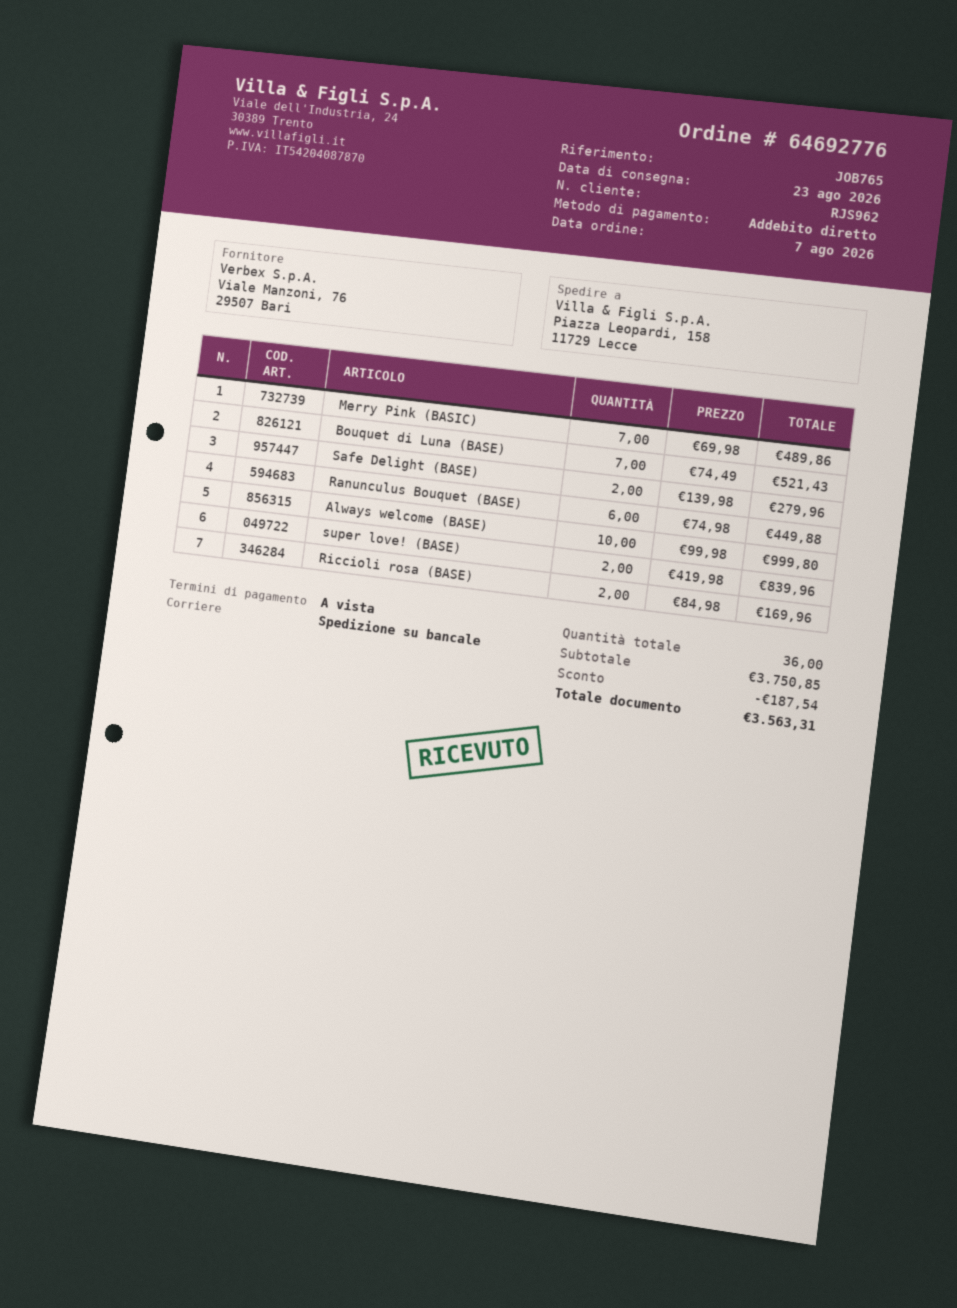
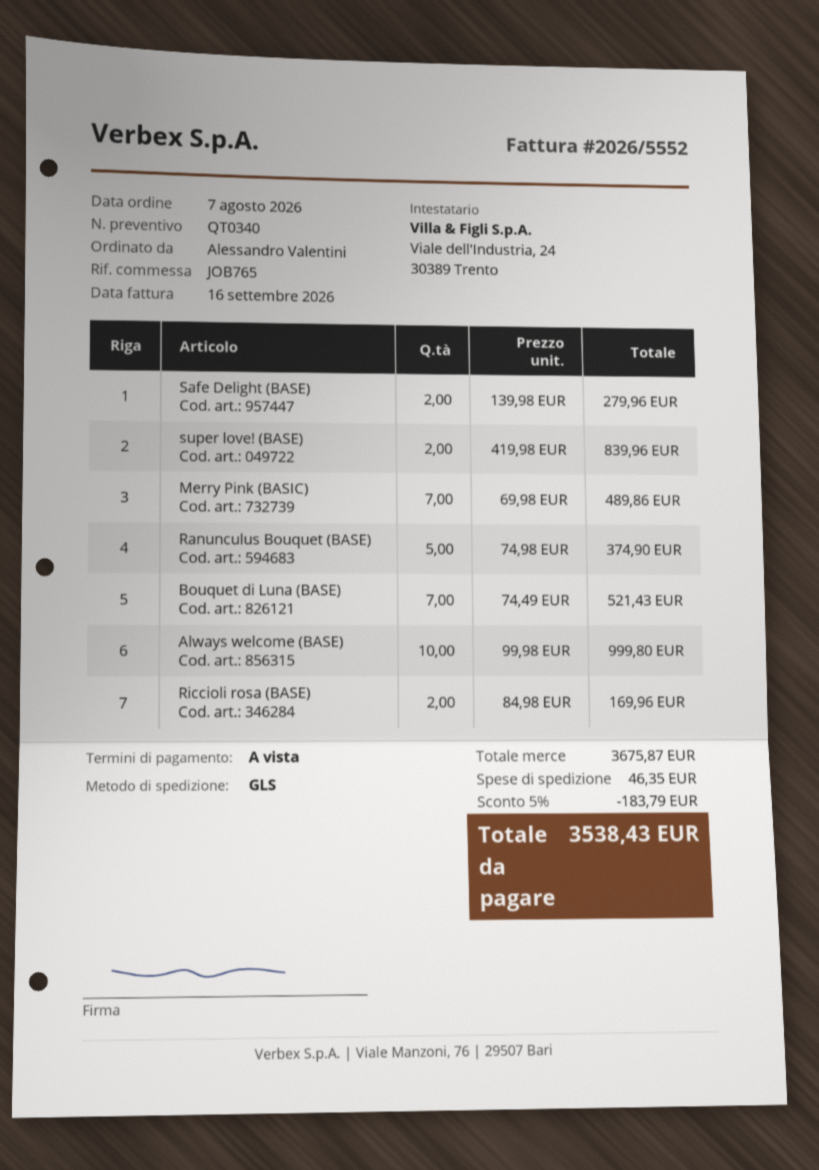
shipping method: pallet freight -> GLS
Ranunculus Bouquet (BASE): 6 x 74.98 = 449.88 -> 5 x 74.98 = 374.90
subtotal: 3750.85 -> 3675.87
discount: 187.54 -> 183.79
shipping: none -> 46.35
total: 3563.31 -> 3538.43

